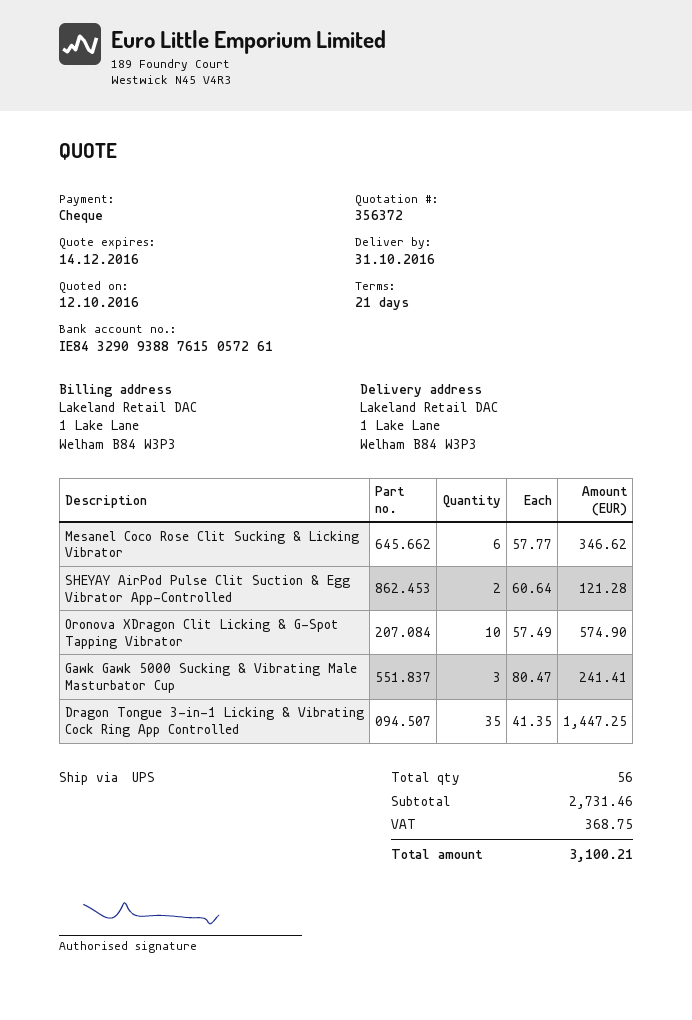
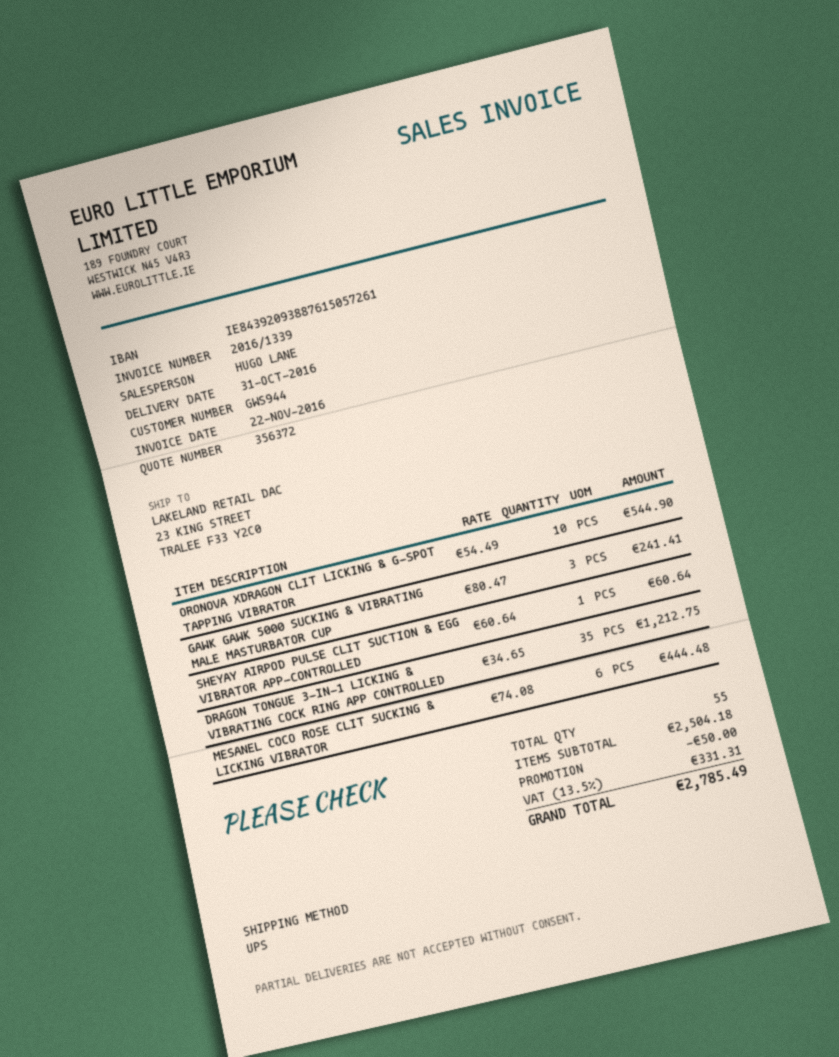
bank account: IE84329093887615057261 -> IE84392093887615057261
ship to: 1 Lake Lane, Welham B84 W3P3 -> 23 KING STREET, TRALEE F33 Y2C0
Mesanel Coco Rose Clit Sucking & Licking Vibrator: 6 x 57.77 = 346.62 -> 6 x 74.08 = 444.48
SHEYAY AirPod Pulse Clit Suction & Egg Vibrator App-Controlled: 2 x 60.64 = 121.28 -> 1 x 60.64 = 60.64
Oronova XDragon Clit Licking & G-Spot Tapping Vibrator: 10 x 57.49 = 574.90 -> 10 x 54.49 = 544.90
Dragon Tongue 3-in-1 Licking & Vibrating Cock Ring App Controlled: 35 x 41.35 = 1447.25 -> 35 x 34.65 = 1212.75
total quantity: 56 -> 55
subtotal: 2731.46 -> 2504.18
discount: none -> 50.00
tax: 368.75 -> 331.31
total: 3100.21 -> 2785.49

